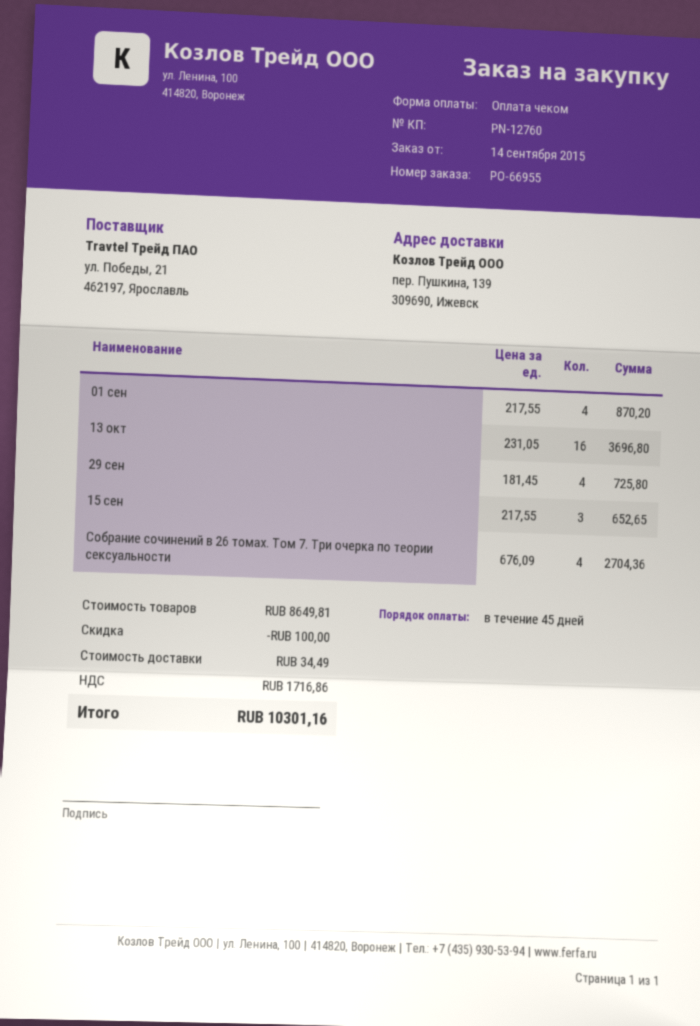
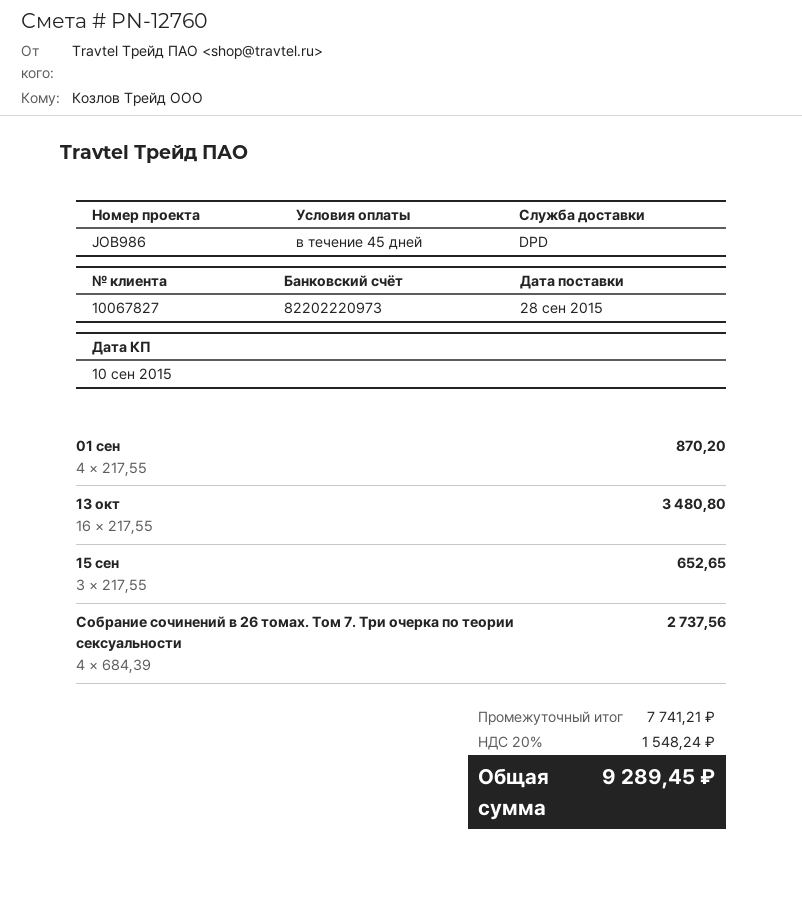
13 окт: 16 x 231.05 = 3696.80 -> 16 x 217.55 = 3480.80
29 сен: 4 x 181.45 = 725.80 -> none
Собрание сочинений в 26 томах. Том 7. Три очерка по теории сексуальности: 4 x 676.09 = 2704.36 -> 4 x 684.39 = 2737.56
subtotal: 8649.81 -> 7741.21
discount: 100.00 -> none
shipping: 34.49 -> none
tax: 1716.86 -> 1548.24
total: 10301.16 -> 9289.45

